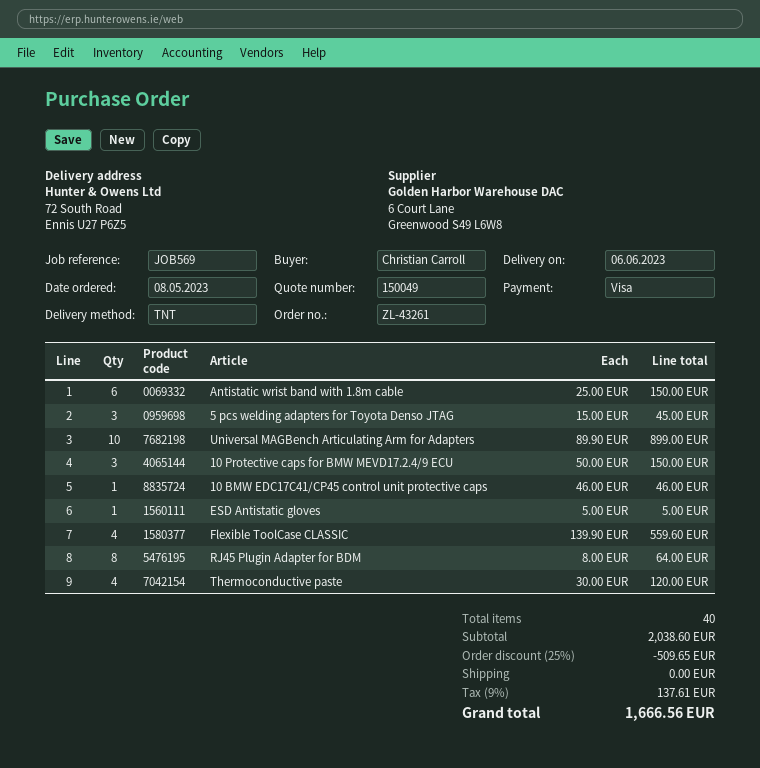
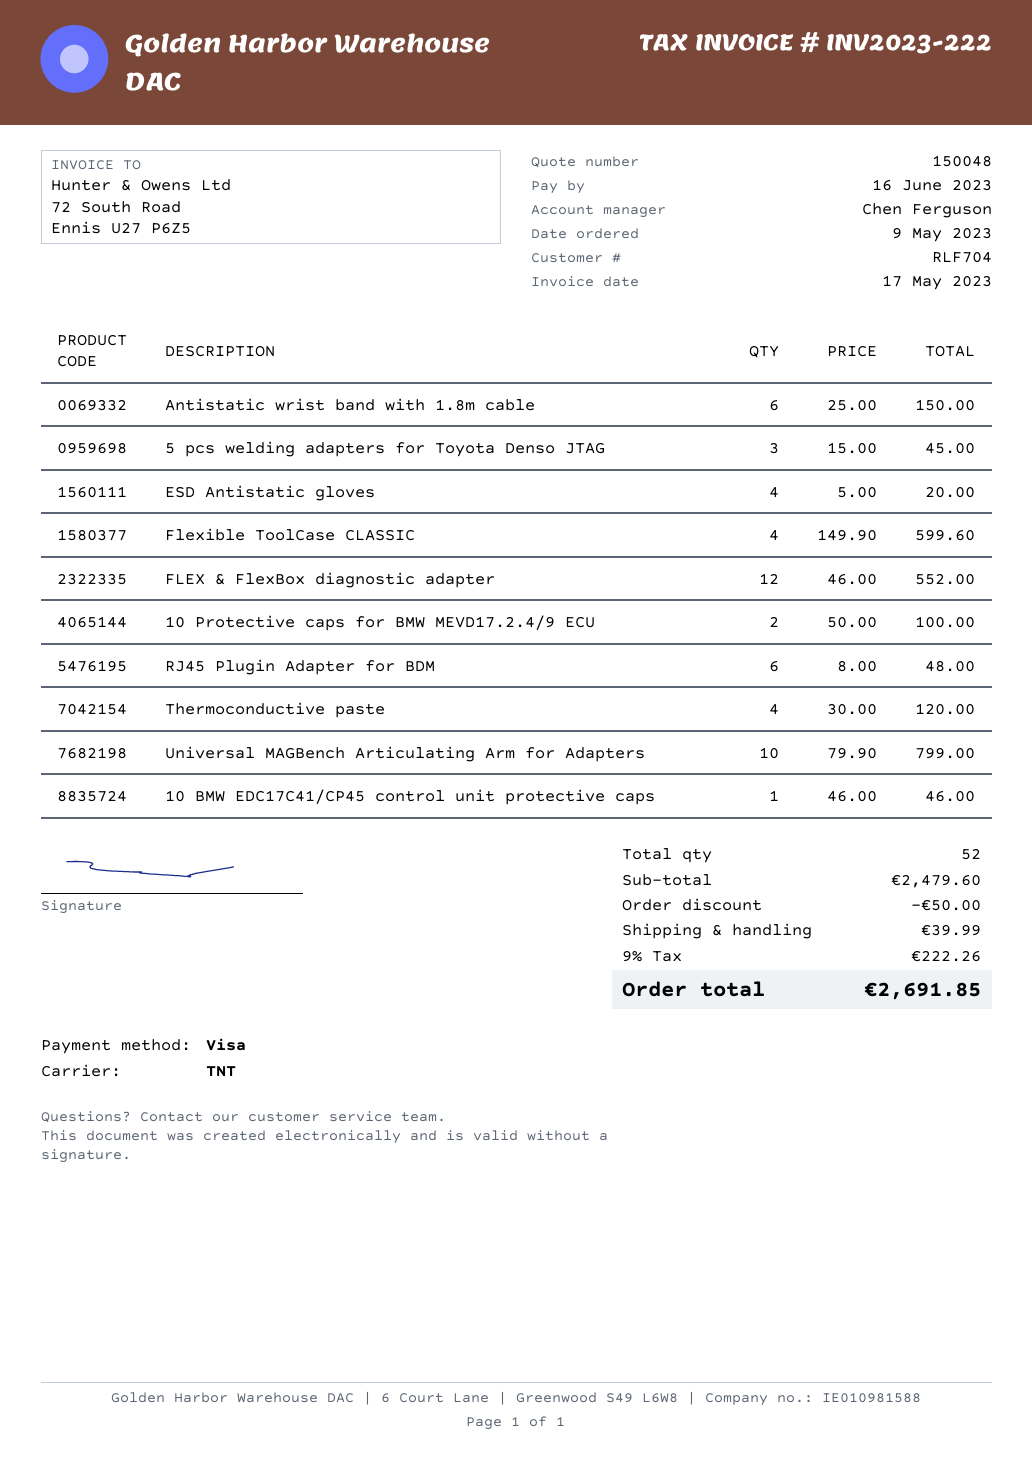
quote number: 150049 -> 150048
order date: 2023-05-08 -> 2023-05-09
Universal MAGBench Articulating Arm for Adapters: 10 x 89.90 = 899.00 -> 10 x 79.90 = 799.00
10 Protective caps for BMW MEVD17.2.4/9 ECU: 3 x 50.00 = 150.00 -> 2 x 50.00 = 100.00
ESD Antistatic gloves: 1 x 5.00 = 5.00 -> 4 x 5.00 = 20.00
Flexible ToolCase CLASSIC: 4 x 139.90 = 559.60 -> 4 x 149.90 = 599.60
RJ45 Plugin Adapter for BDM: 8 x 8.00 = 64.00 -> 6 x 8.00 = 48.00
FLEX & FlexBox diagnostic adapter: none -> 12 x 46.00 = 552.00
total quantity: 40 -> 52
subtotal: 2038.60 -> 2479.60
discount: 509.65 -> 50.00
shipping: 0.00 -> 39.99
tax: 9% = 137.61 -> 9% = 222.26
total: 1666.56 -> 2691.85

